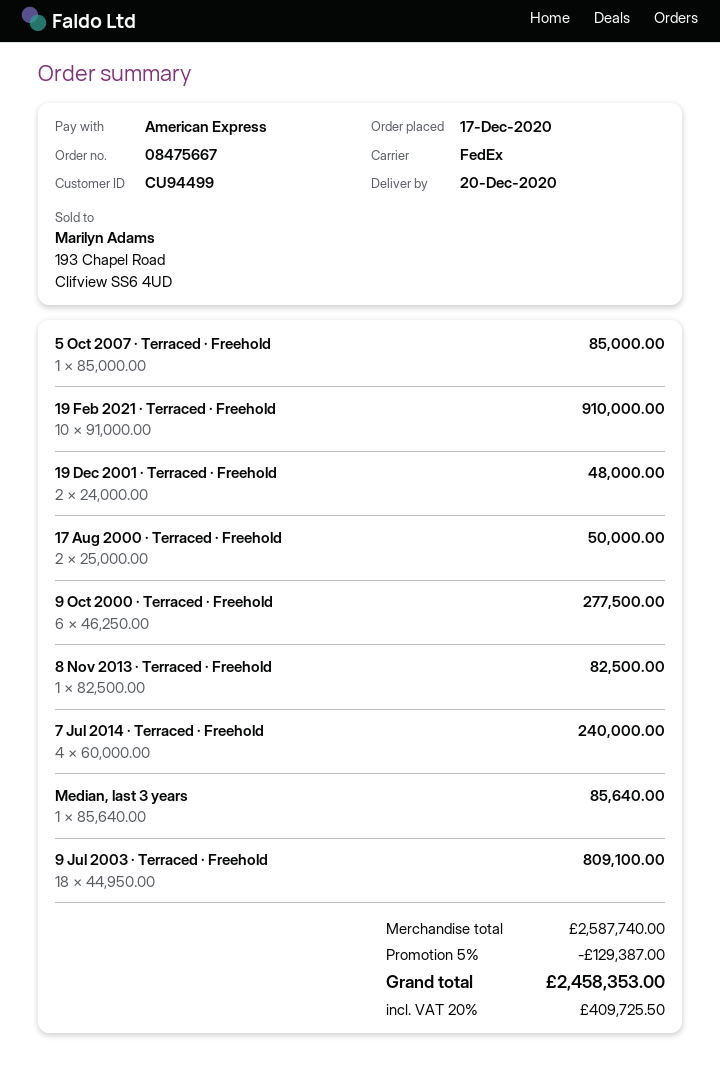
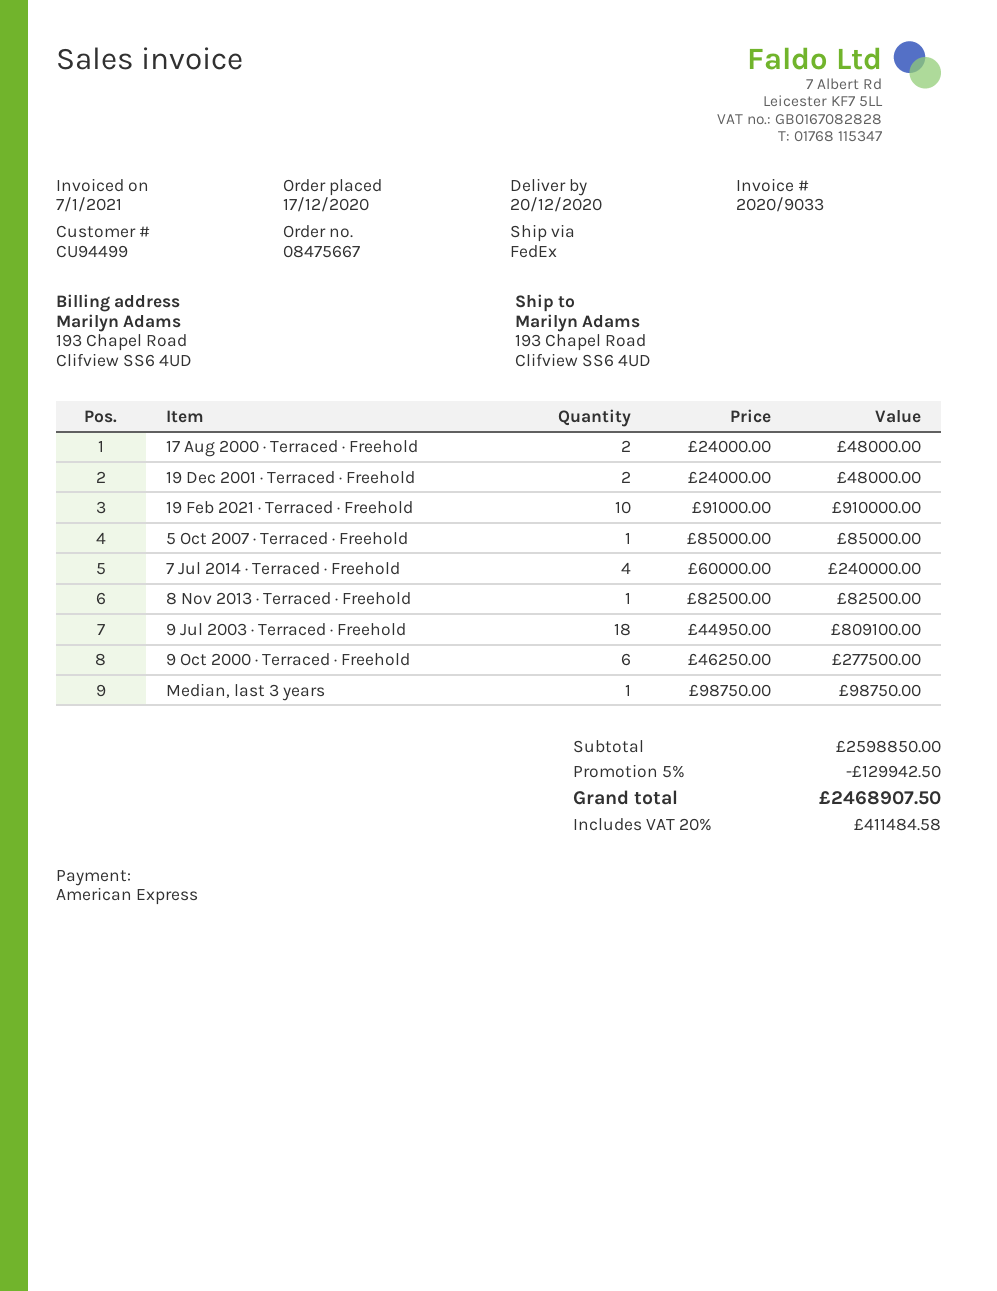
17 Aug 2000 · Terraced · Freehold: 2 x 25000.00 = 50000.00 -> 2 x 24000.00 = 48000.00
Median, last 3 years: 1 x 85640.00 = 85640.00 -> 1 x 98750.00 = 98750.00
subtotal: 2587740.00 -> 2598850.00
discount: 5% = 129387.00 -> 5% = 129942.50
tax: 20% = 409725.50 -> 20% = 411484.58
total: 2458353.00 -> 2468907.50

